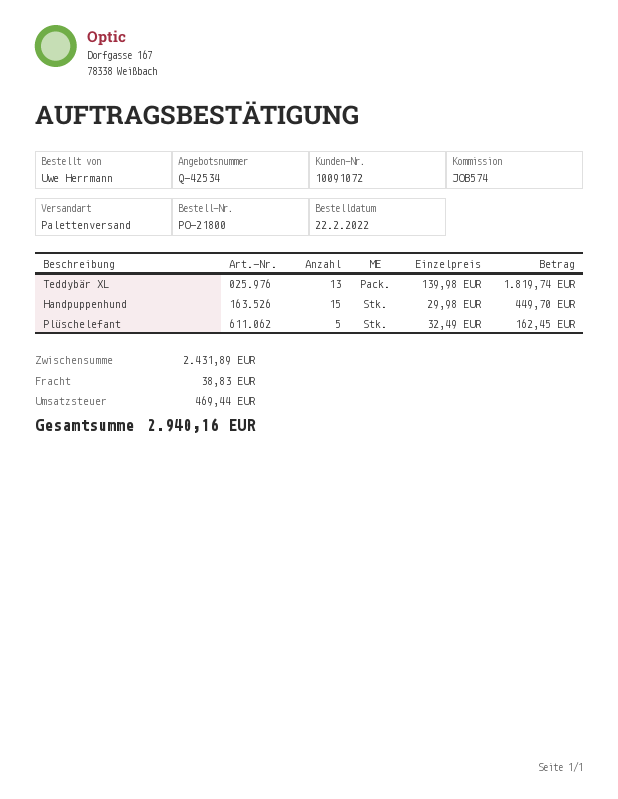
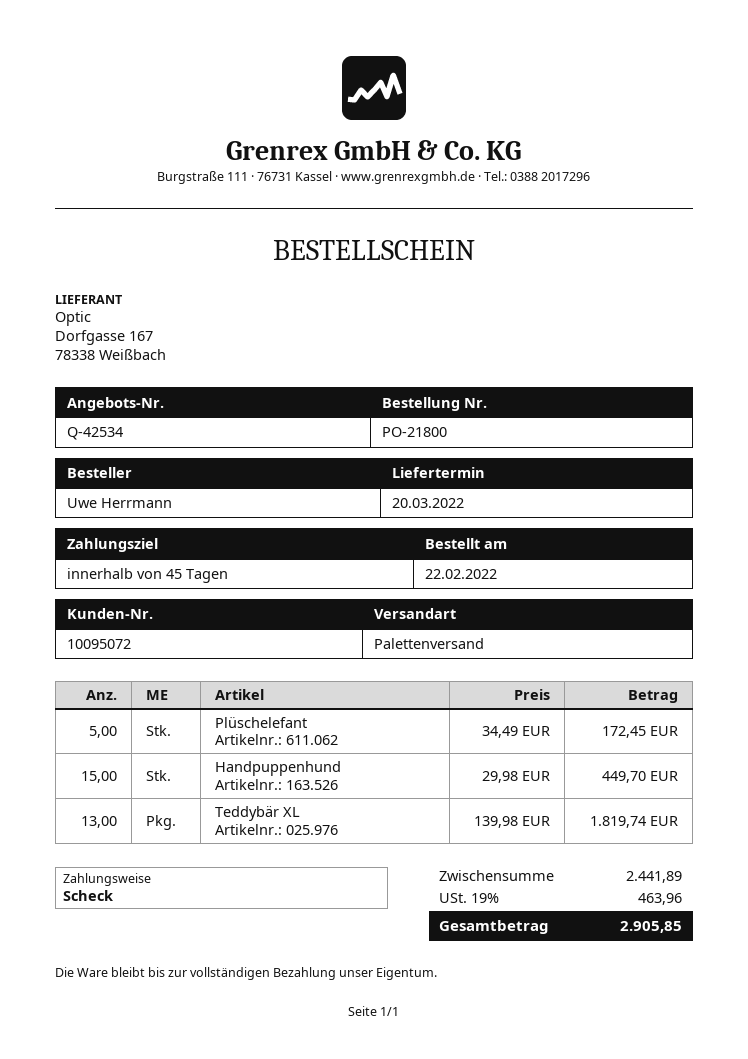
customer number: 10091072 -> 10095072
Plüschelefant: 5 x 32.49 = 162.45 -> 5 x 34.49 = 172.45
subtotal: 2431.89 -> 2441.89
shipping: 38.83 -> none
tax: 469.44 -> 463.96
total: 2940.16 -> 2905.85

